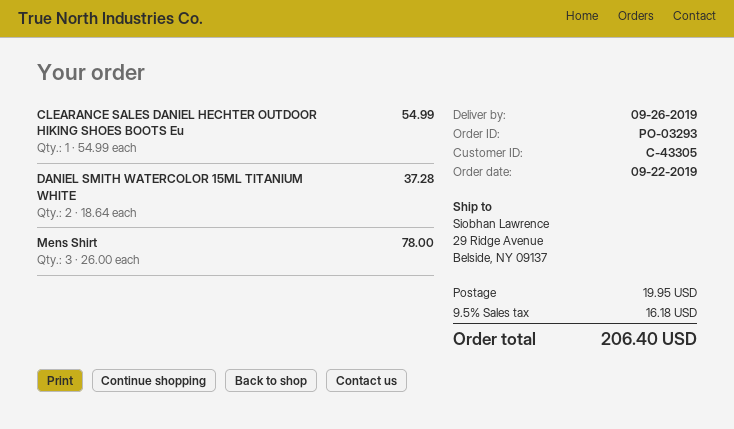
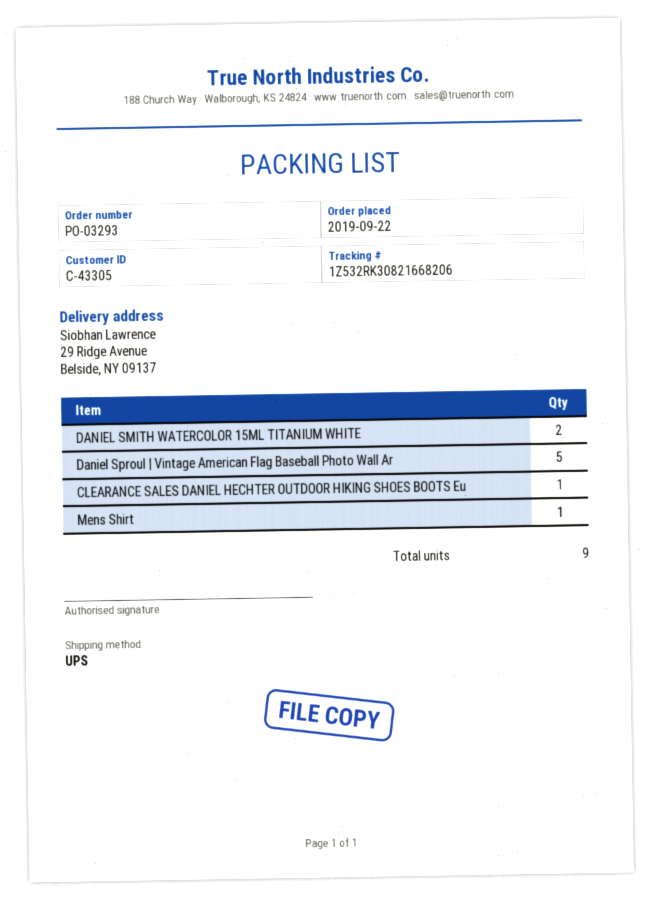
Mens Shirt: 3 -> 1
Daniel Sproul | Vintage American Flag Baseball Photo Wall Ar: none -> 5

